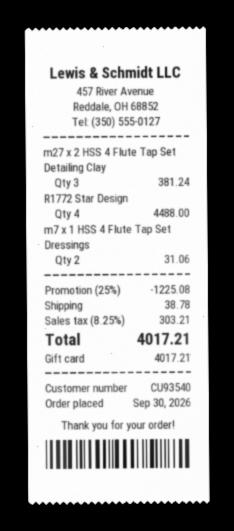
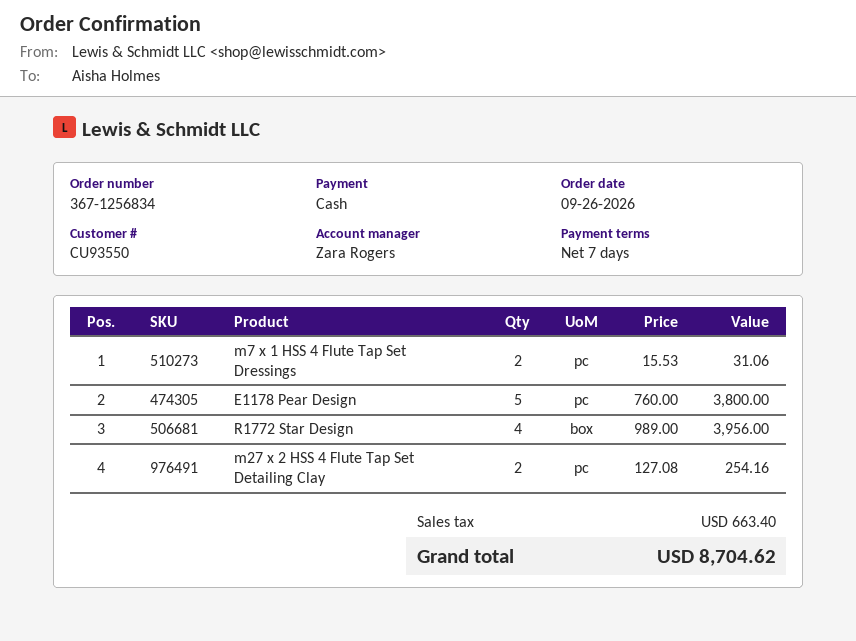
order date: 2026-09-30 -> 2026-09-26
customer number: CU93540 -> CU93550
payment method: gift card -> cash
m27 x 2 HSS 4 Flute Tap Set Detailing Clay: 3 for 381.24 -> 2 for 254.16
R1772 Star Design: 4 for 4488.00 -> 4 for 3956.00
E1178 Pear Design: none -> 5 for 3800.00
discount: 25% = 1225.08 -> none
shipping: 38.78 -> none
tax: 303.21 -> 663.40
total: 4017.21 -> 8704.62

